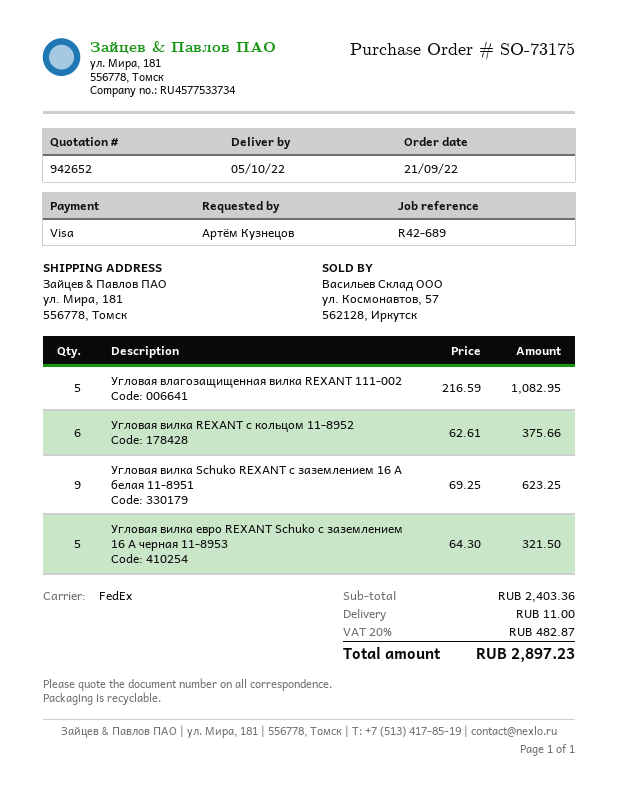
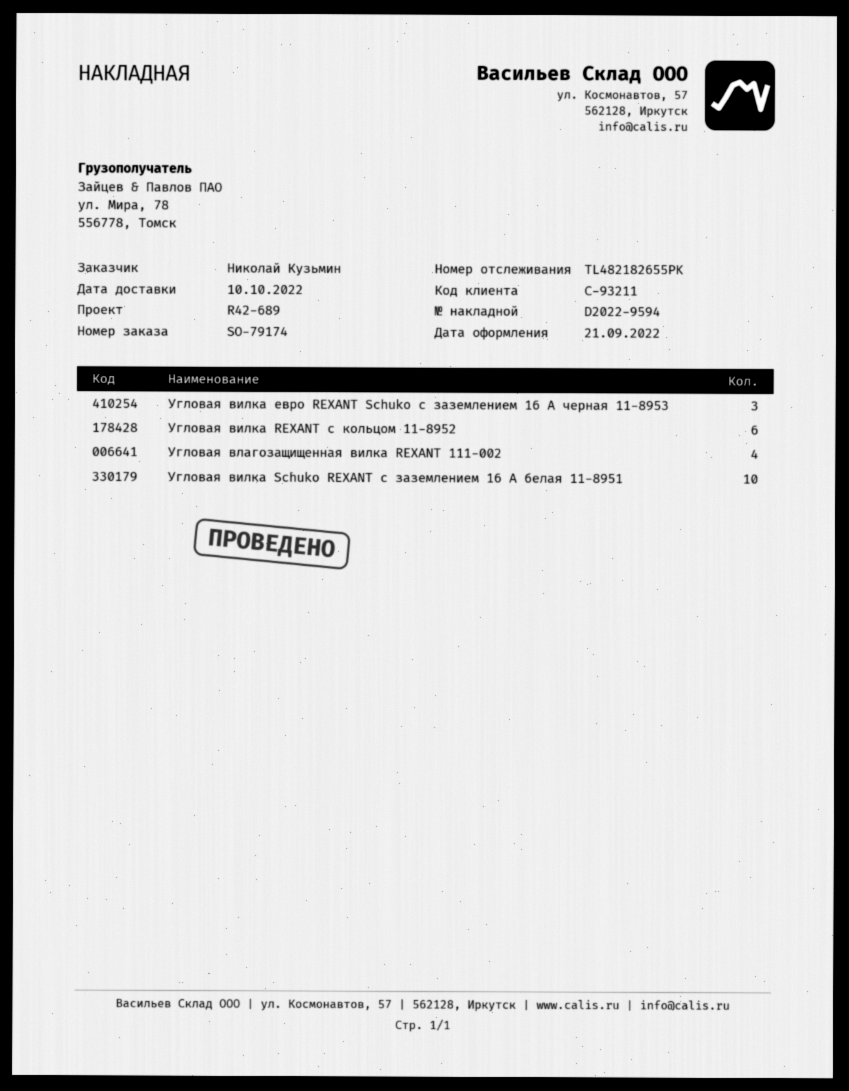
order number: SO-73175 -> SO-79174
delivery date: 2022-10-05 -> 2022-10-10
ordered by: Артём Кузнецов -> Николай Кузьмин
ship to: ул. Мира, 181, 556778, Томск -> ул. Мира, 78, 556778, Томск
Угловая влагозащищенная вилка REXANT 111-002: 5 -> 4
Угловая вилка Schuko REXANT с заземлением 16 А белая 11-8951: 9 -> 10
Угловая вилка евро REXANT Schuko с заземлением 16 А черная 11-8953: 5 -> 3

